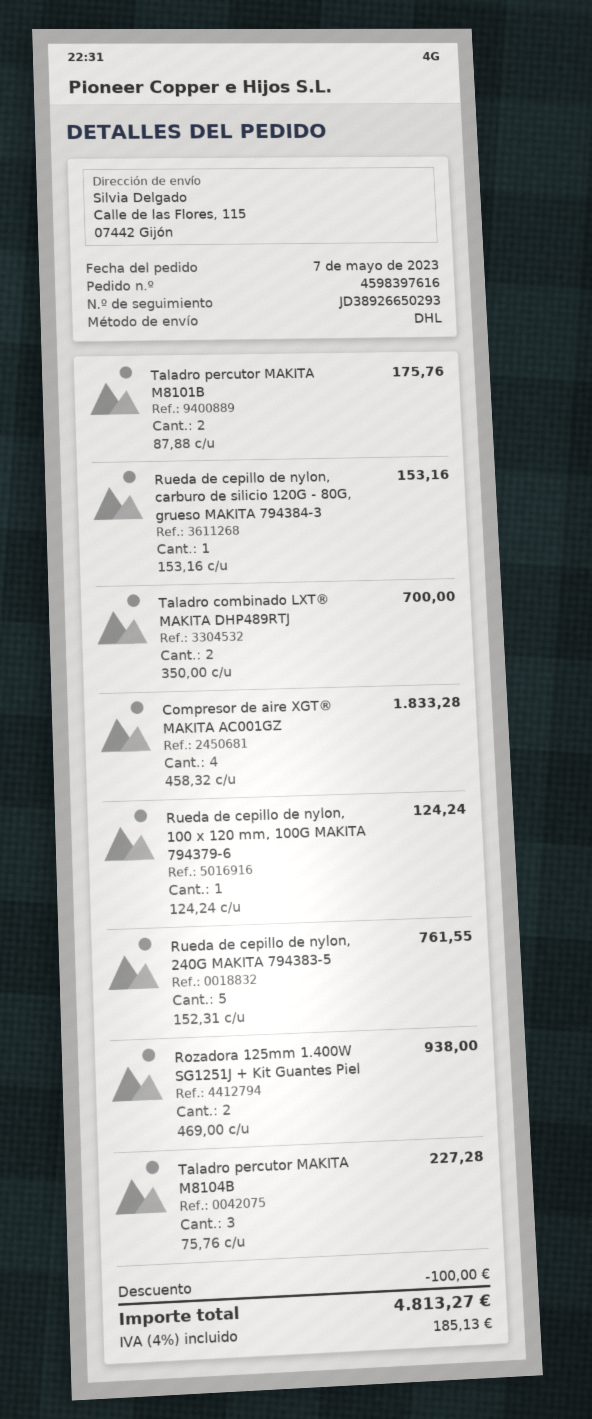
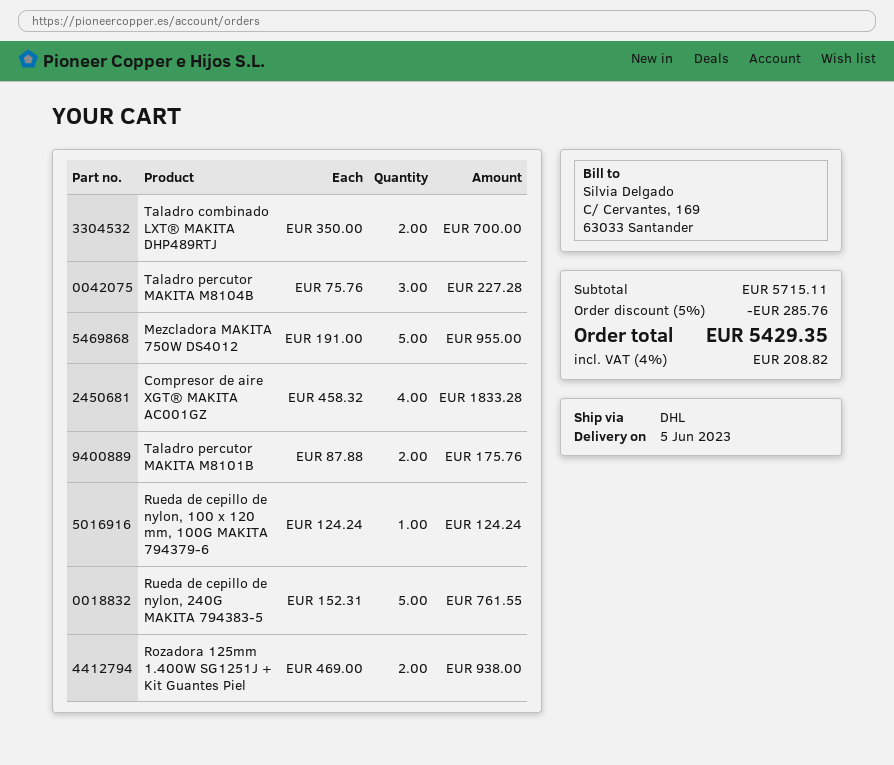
Rueda de cepillo de nylon, carburo de silicio 120G - 80G, grueso MAKITA 794384-3: 1 x 153.16 = 153.16 -> none
Mezcladora MAKITA 750W DS4012: none -> 5 x 191.00 = 955.00
discount: 100.00 -> 285.76
tax: 4% = 185.13 -> 4% = 208.82
total: 4813.27 -> 5429.35

